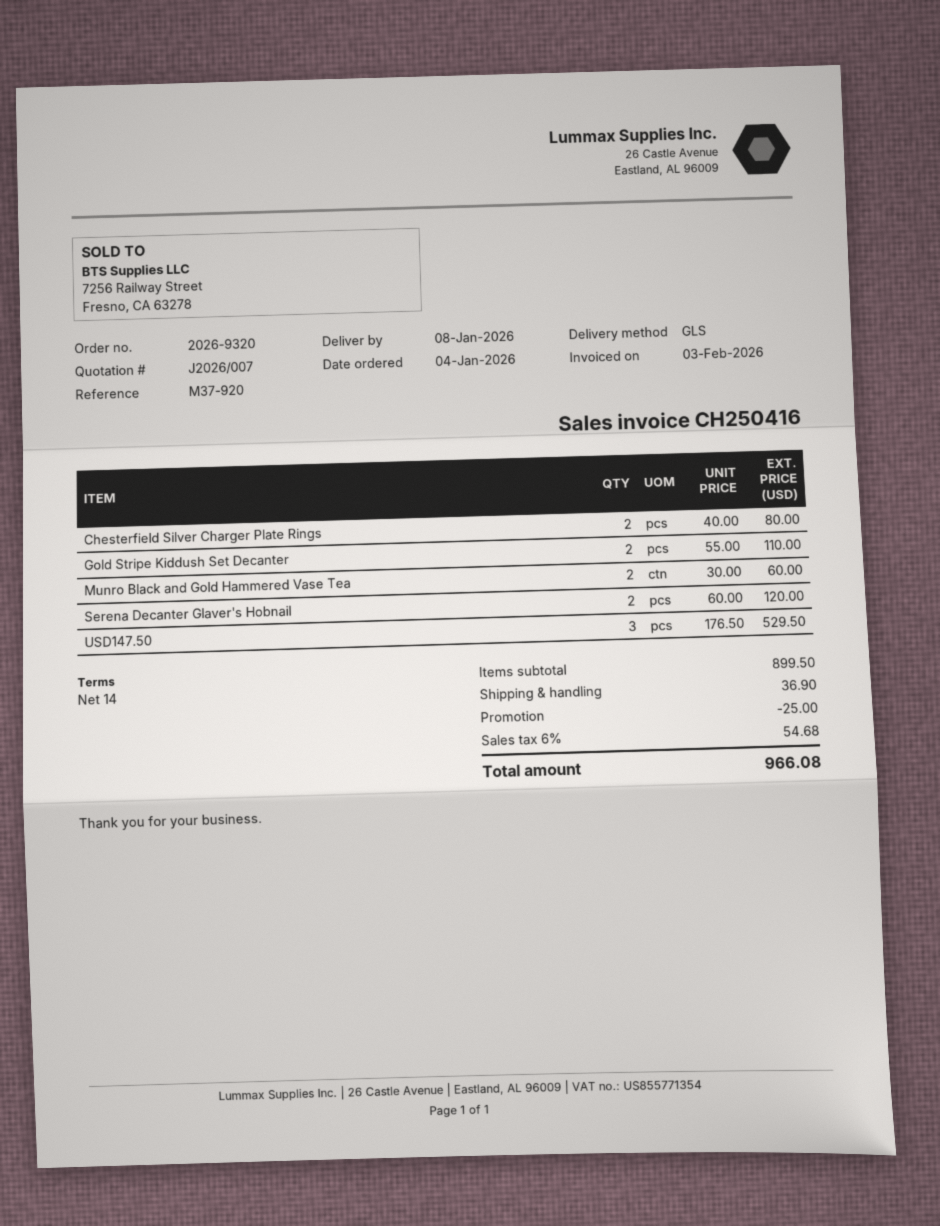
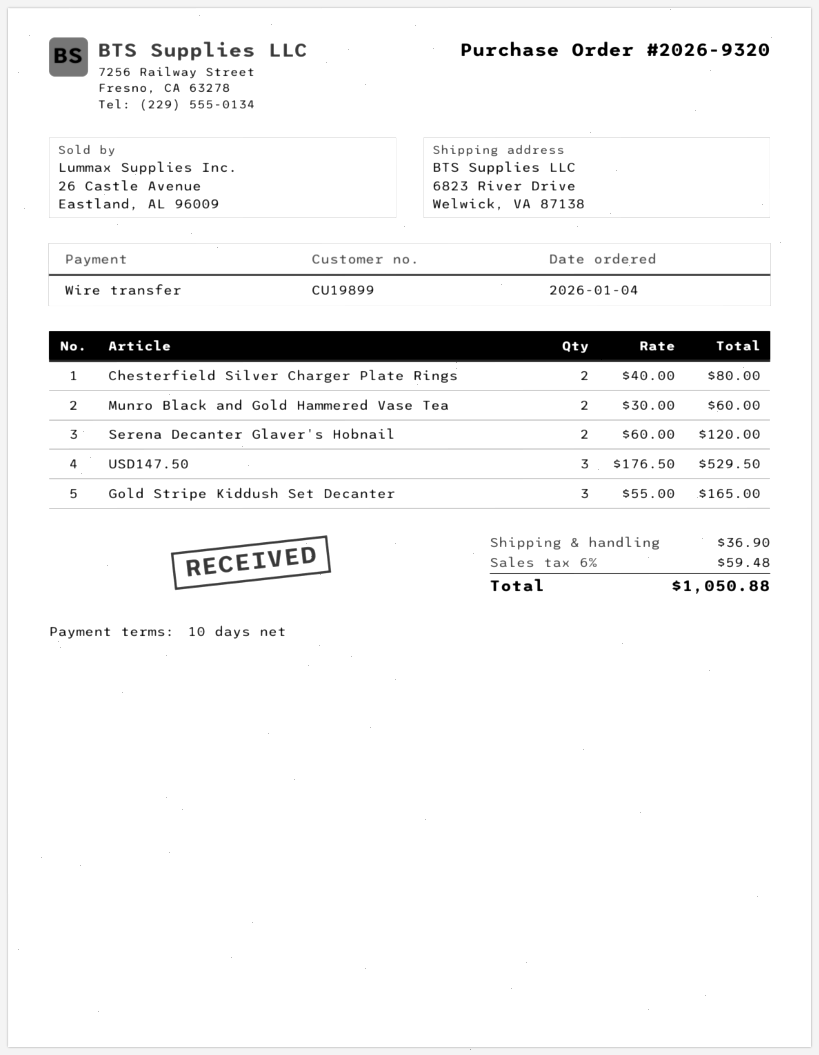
payment terms: 14 days -> 10 days
Gold Stripe Kiddush Set Decanter: 2 x 55.00 = 110.00 -> 3 x 55.00 = 165.00
discount: 25.00 -> none
tax: 6% = 54.68 -> 6% = 59.48
total: 966.08 -> 1050.88

